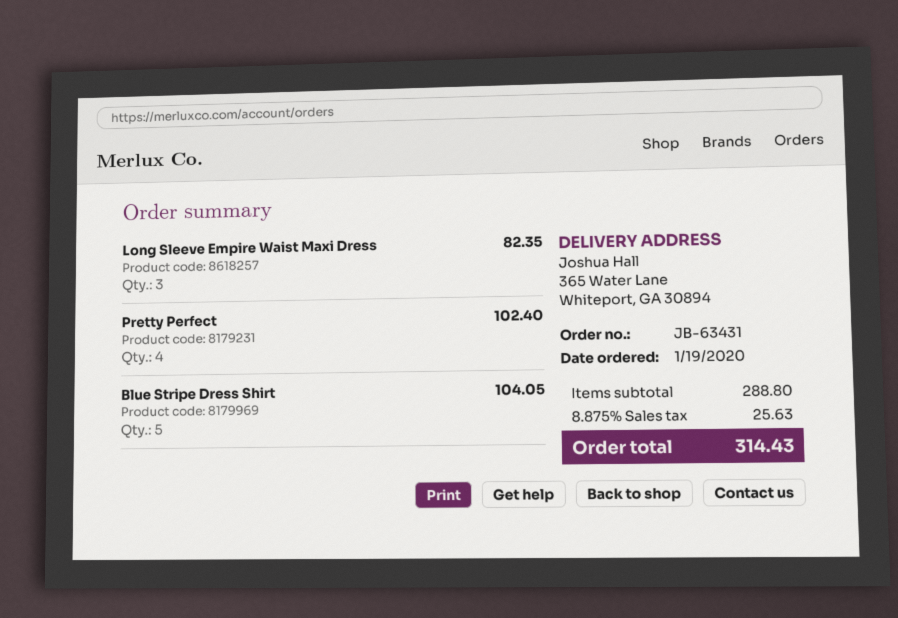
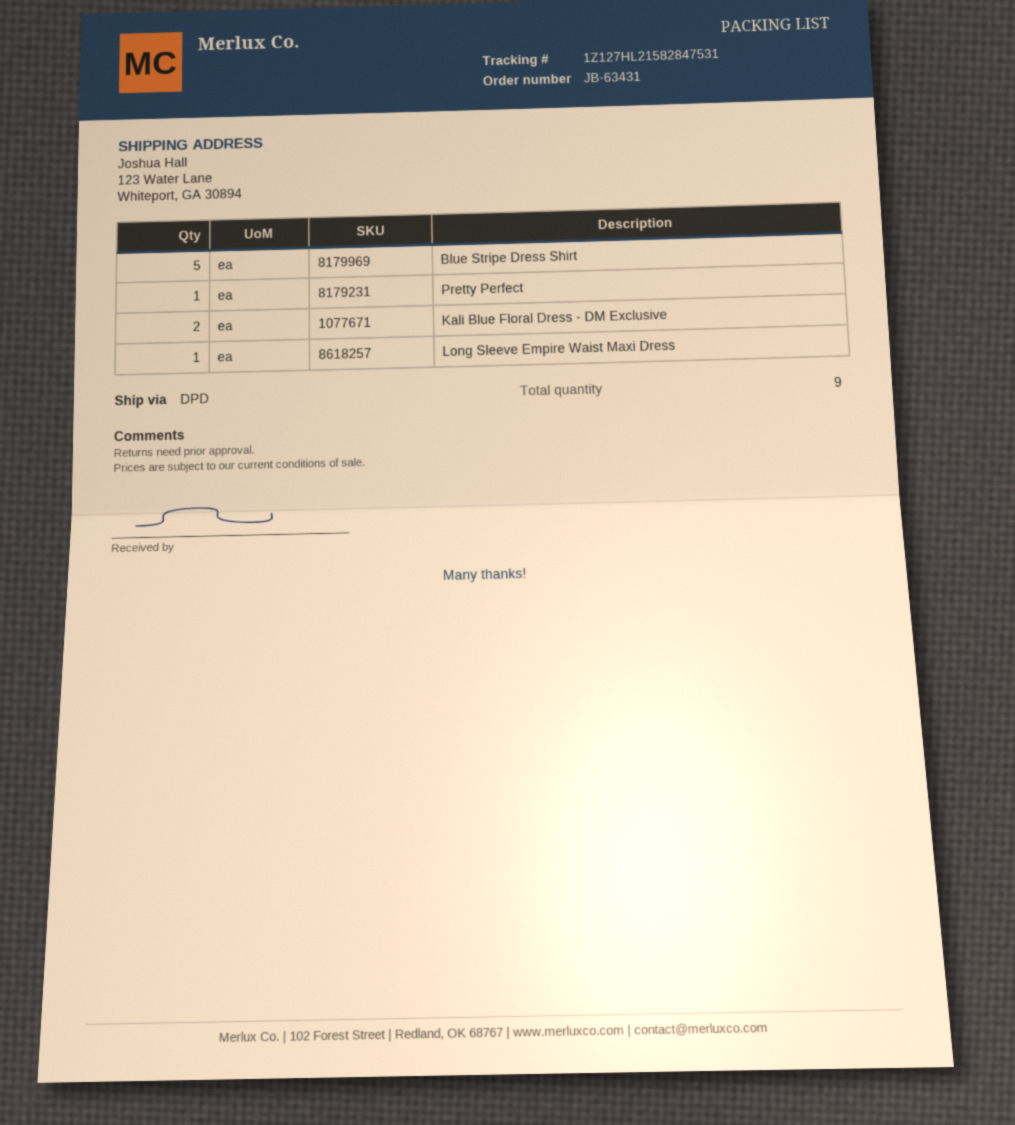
ship to: 365 Water Lane, Whiteport, GA 30894 -> 123 Water Lane, Whiteport, GA 30894
Long Sleeve Empire Waist Maxi Dress: 3 -> 1
Pretty Perfect: 4 -> 1
Kali Blue Floral Dress - DM Exclusive: none -> 2

